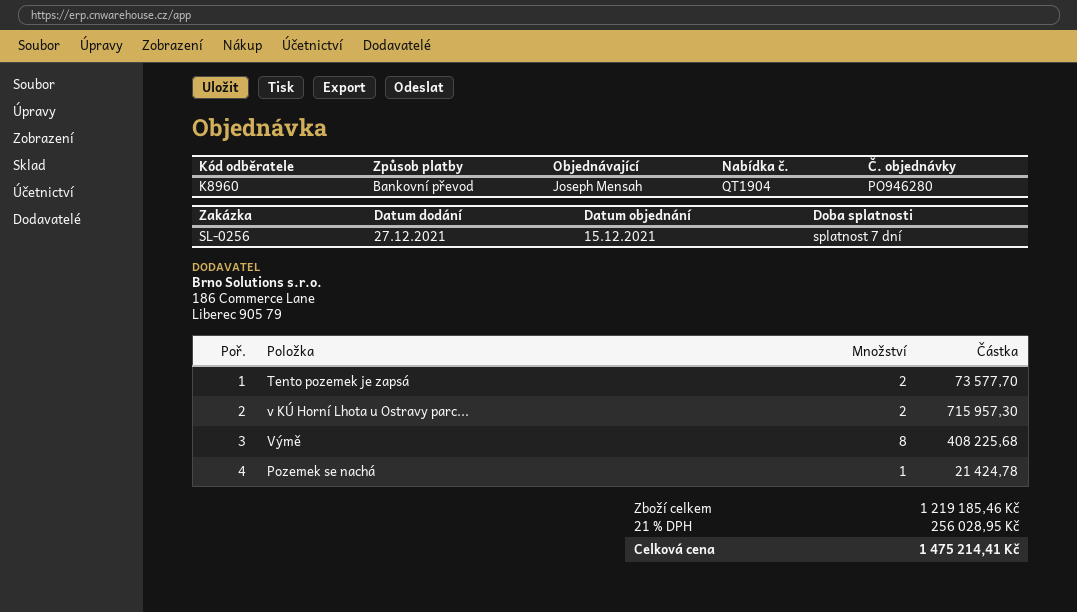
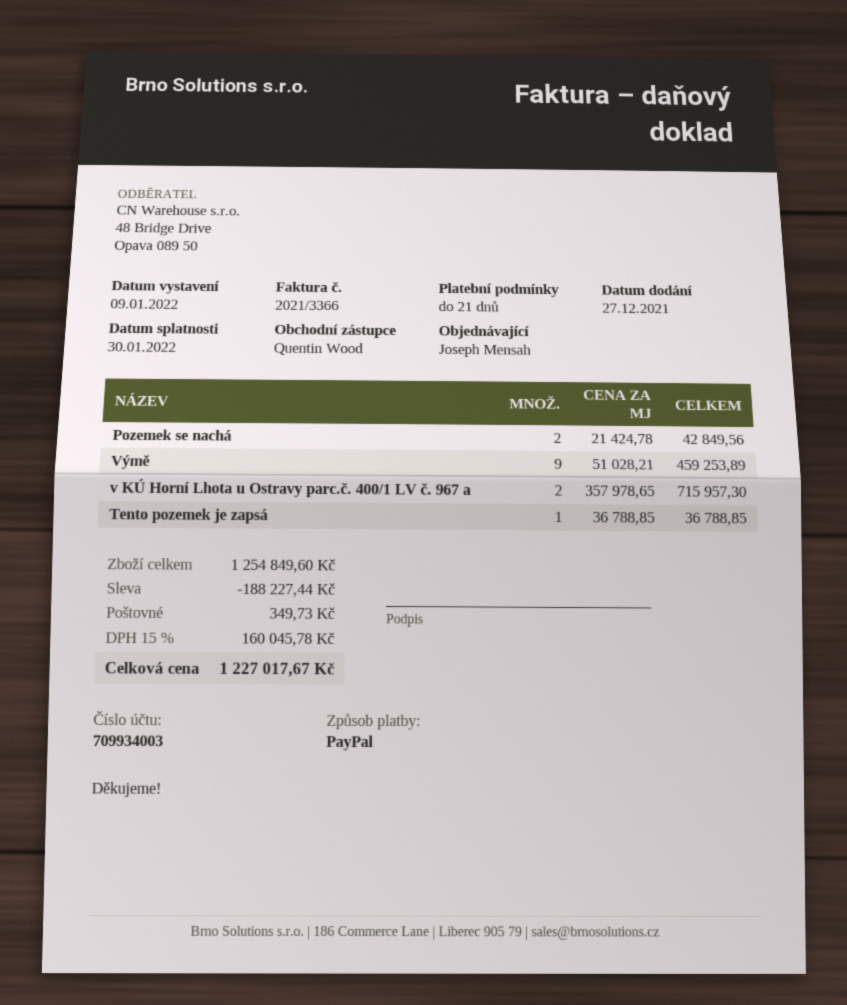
payment terms: 7 days -> 21 days
payment method: bank transfer -> PayPal
Tento pozemek je zapsá: 2 for 73577.70 -> 1 for 36788.85
Výmě: 8 for 408225.68 -> 9 for 459253.89
Pozemek se nachá: 1 for 21424.78 -> 2 for 42849.56
subtotal: 1219185.46 -> 1254849.60
discount: none -> 188227.44
shipping: none -> 349.73
tax: 21% = 256028.95 -> 15% = 160045.78
total: 1475214.41 -> 1227017.67

